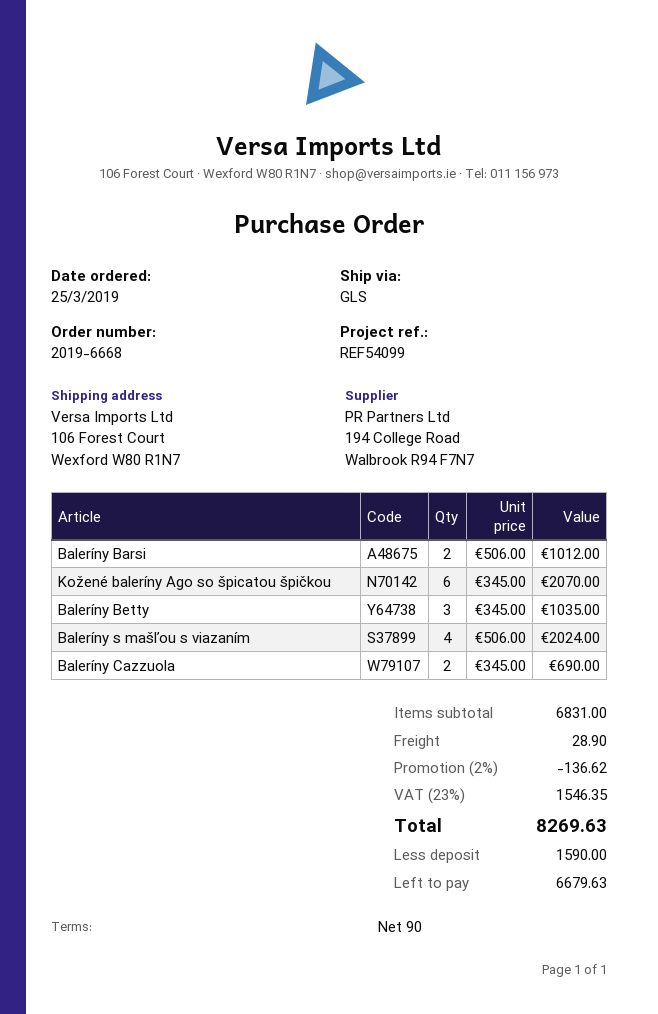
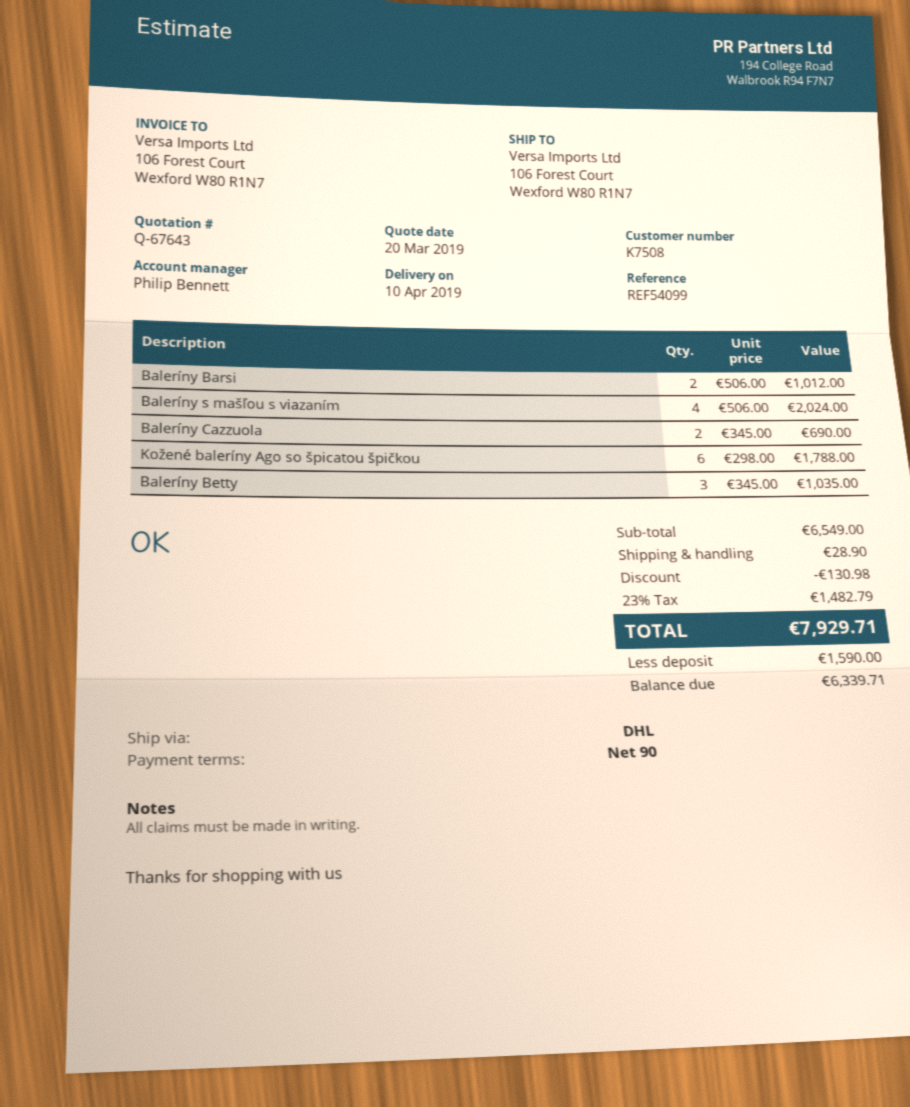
shipping method: GLS -> DHL
Kožené baleríny Ago so špicatou špičkou: 6 x 345.00 = 2070.00 -> 6 x 298.00 = 1788.00
subtotal: 6831.00 -> 6549.00
discount: 136.62 -> 130.98
tax: 23% = 1546.35 -> 23% = 1482.79
total: 8269.63 -> 7929.71
balance: 6679.63 -> 6339.71

